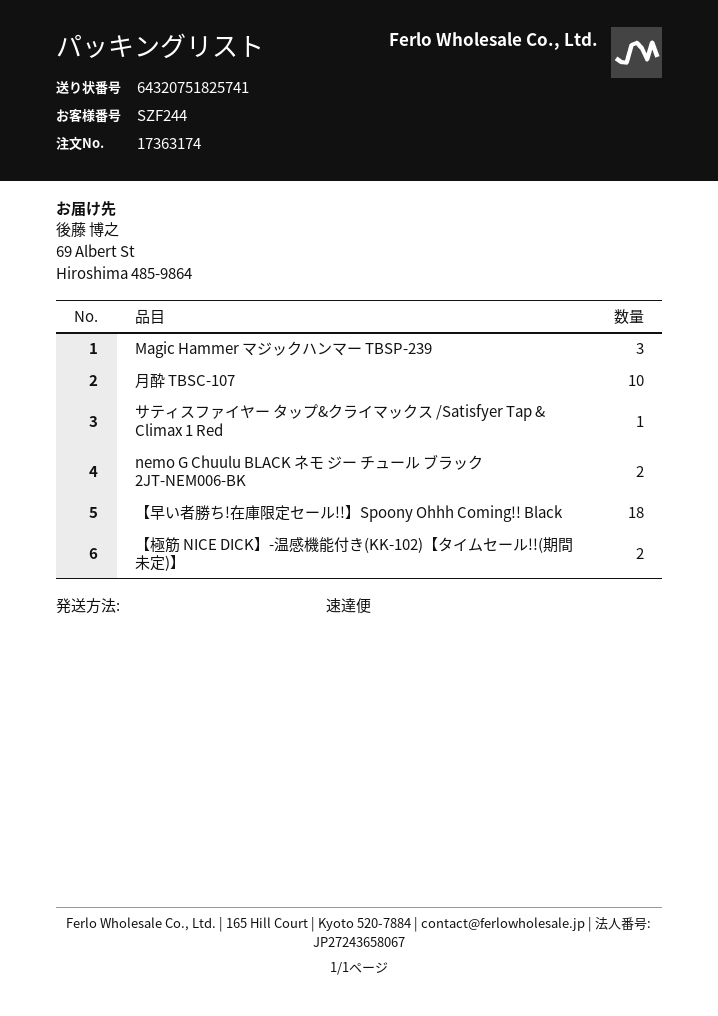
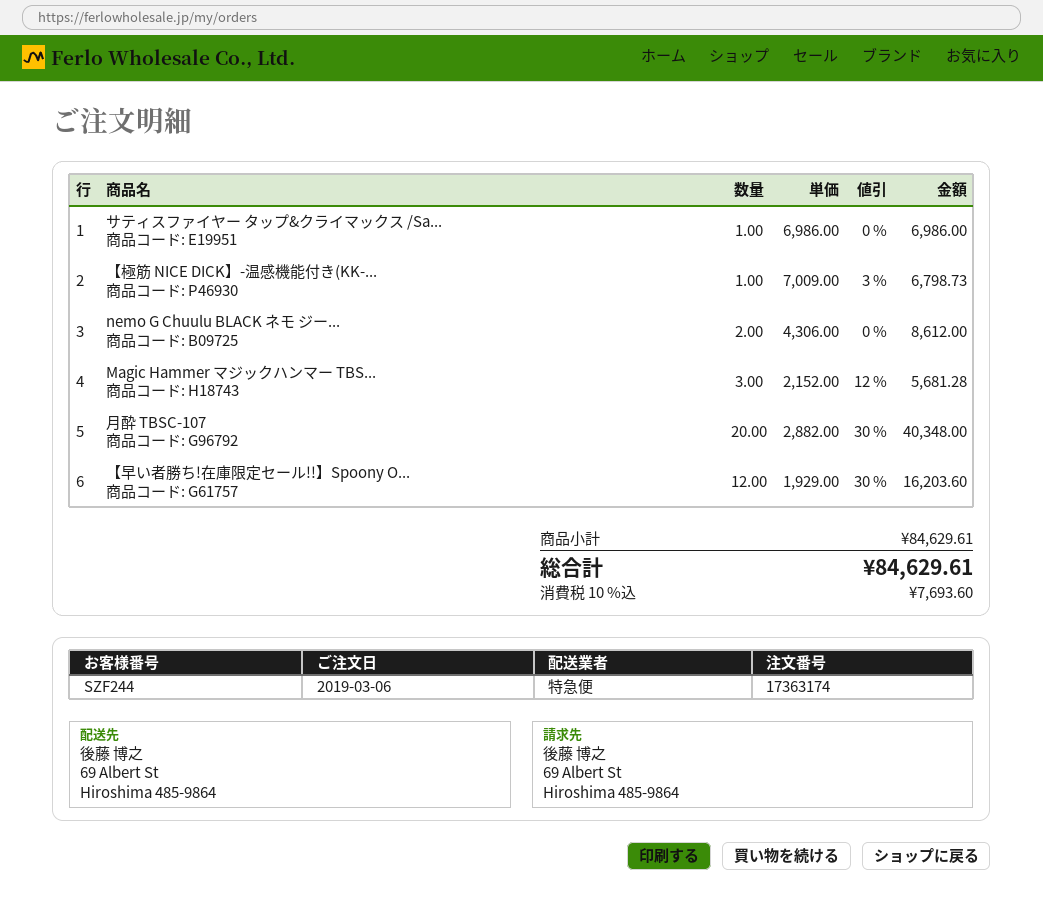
月酔 TBSC-107: 10 -> 20
【早い者勝ち!在庫限定セール!!】Spoony Ohhh Coming!! Black: 18 -> 12
【極筋 NICE DICK】-温感機能付き(KK-102)【タイムセール!!(期間未定)】: 2 -> 1

